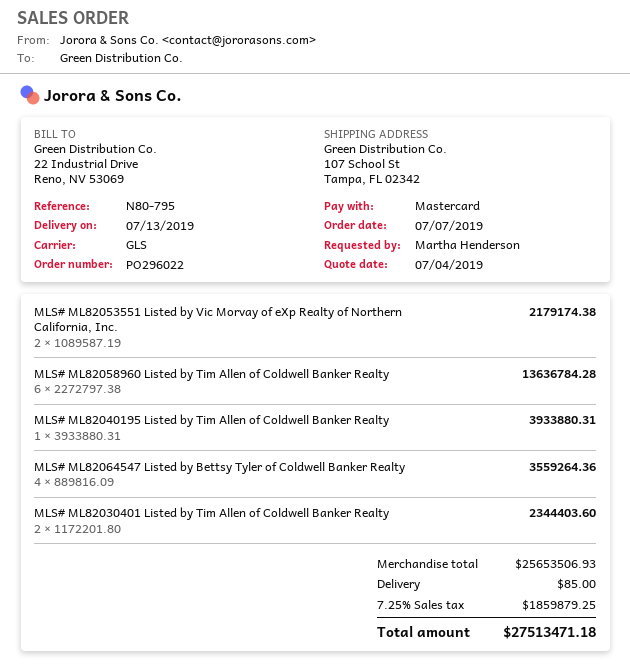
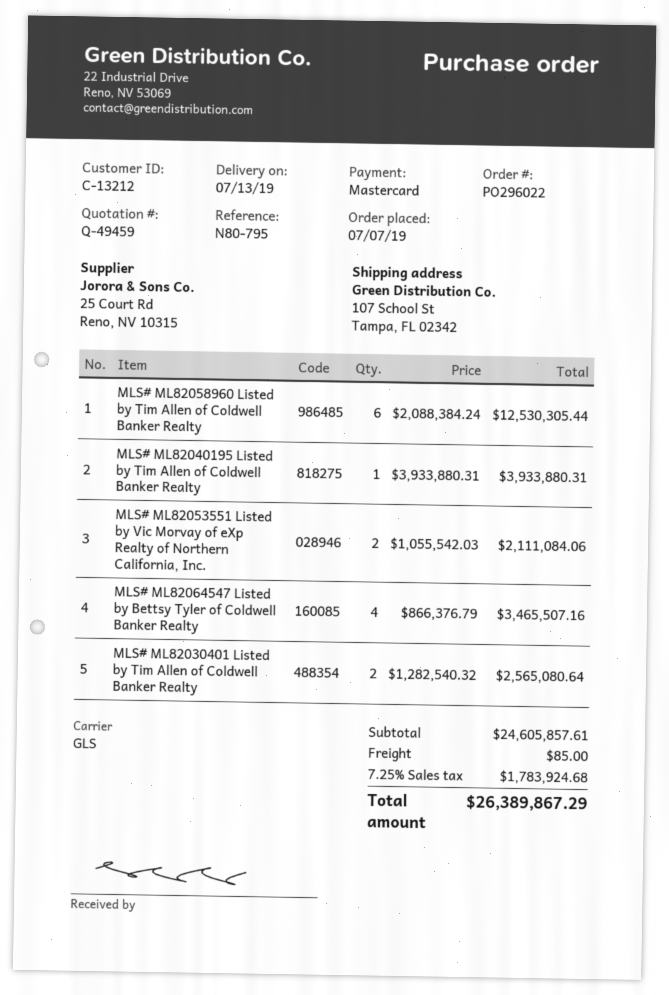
MLS# ML82053551 Listed by Vic Morvay of eXp Realty of Northern California, Inc.: 2 x 1089587.19 = 2179174.38 -> 2 x 1055542.03 = 2111084.06
MLS# ML82058960 Listed by Tim Allen of Coldwell Banker Realty: 6 x 2272797.38 = 13636784.28 -> 6 x 2088384.24 = 12530305.44
MLS# ML82064547 Listed by Bettsy Tyler of Coldwell Banker Realty: 4 x 889816.09 = 3559264.36 -> 4 x 866376.79 = 3465507.16
MLS# ML82030401 Listed by Tim Allen of Coldwell Banker Realty: 2 x 1172201.80 = 2344403.60 -> 2 x 1282540.32 = 2565080.64
subtotal: 25653506.93 -> 24605857.61
tax: 7.25% = 1859879.25 -> 7.25% = 1783924.68
total: 27513471.18 -> 26389867.29

